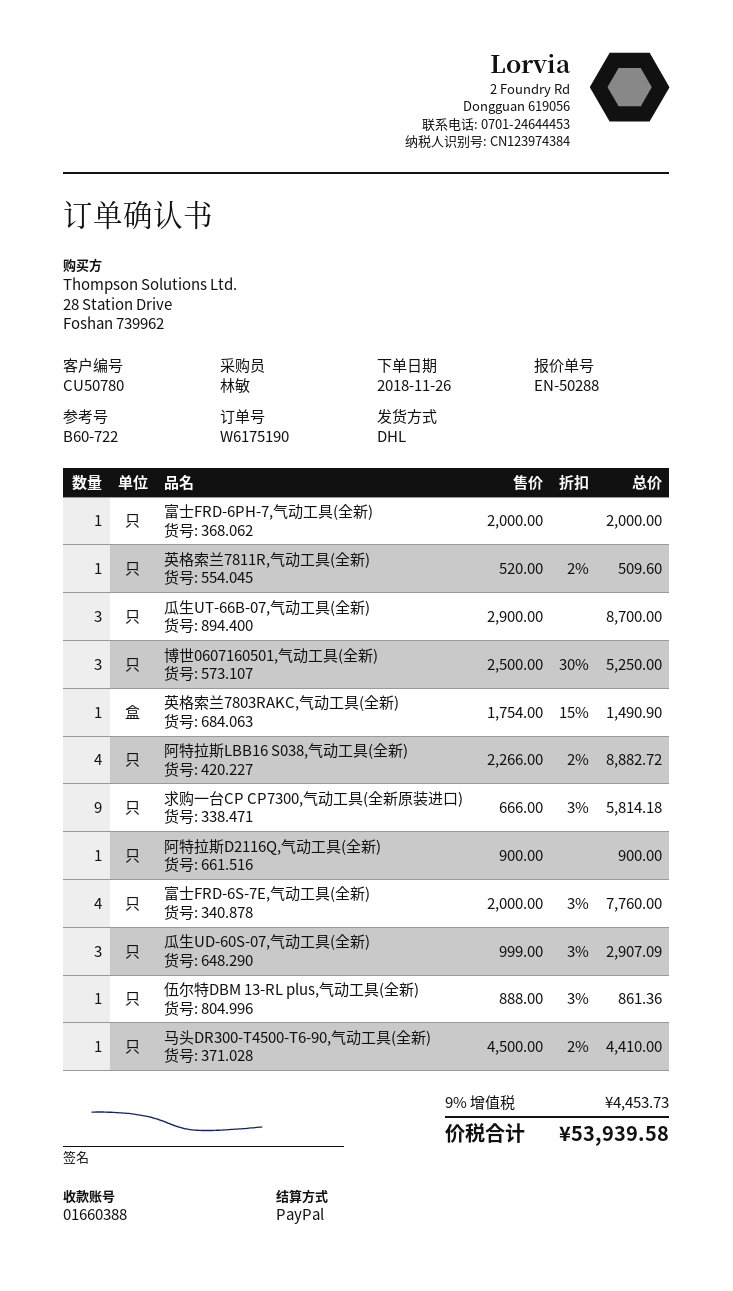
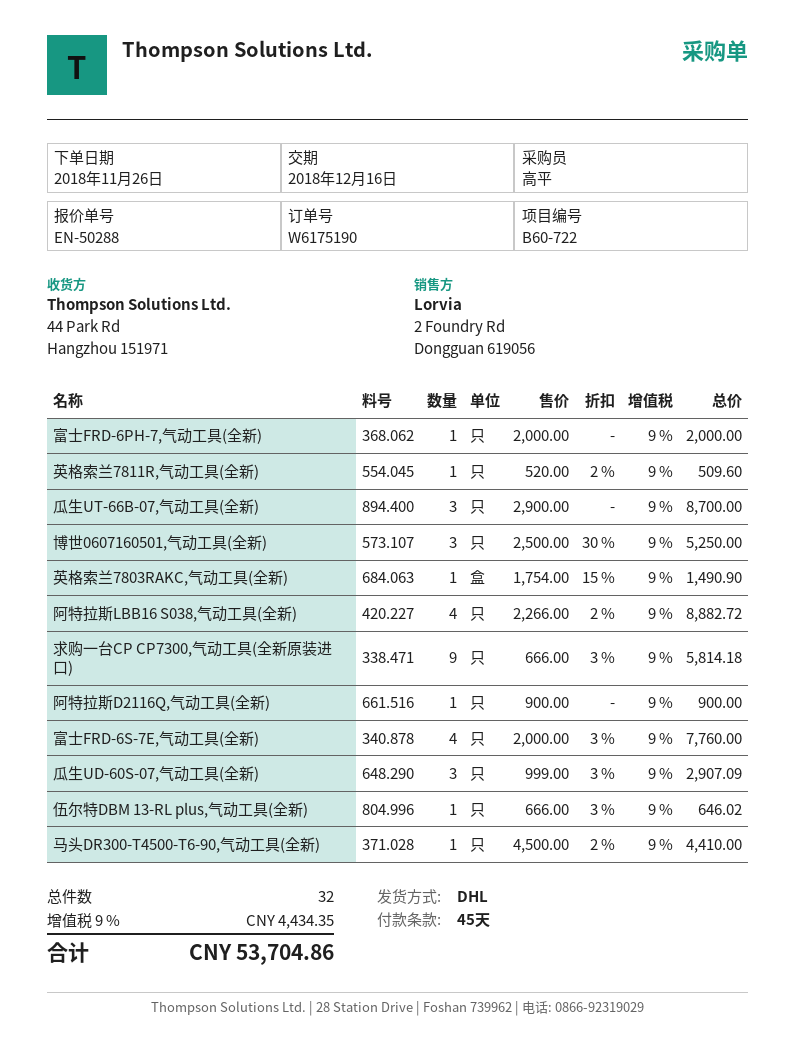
ordered by: 林敏 -> 高平
伍尔特DBM 13-RL plus,气动工具(全新): 1 x 888.00 - 3% = 861.36 -> 1 x 666.00 - 3% = 646.02
tax: 9% = 4453.73 -> 9% = 4434.35
total: 53939.58 -> 53704.86

